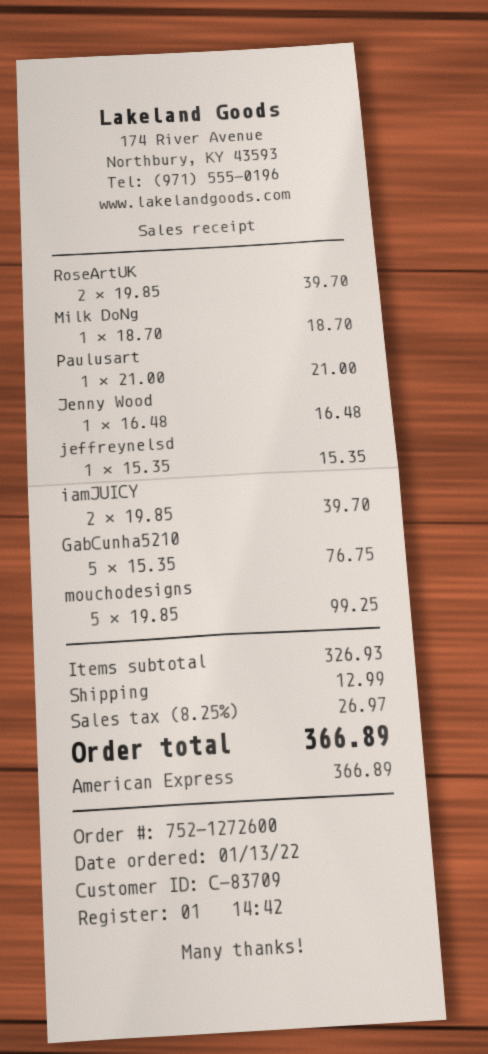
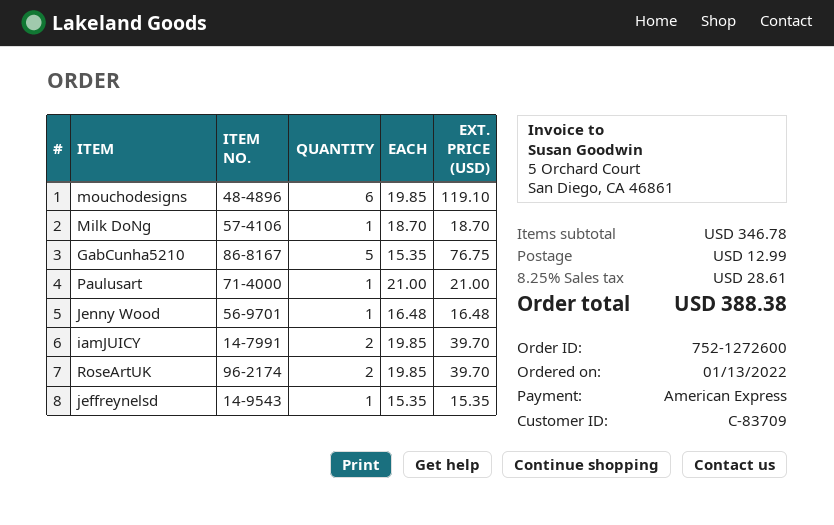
mouchodesigns: 5 x 19.85 = 99.25 -> 6 x 19.85 = 119.10
subtotal: 326.93 -> 346.78
tax: 8.25% = 26.97 -> 8.25% = 28.61
total: 366.89 -> 388.38

